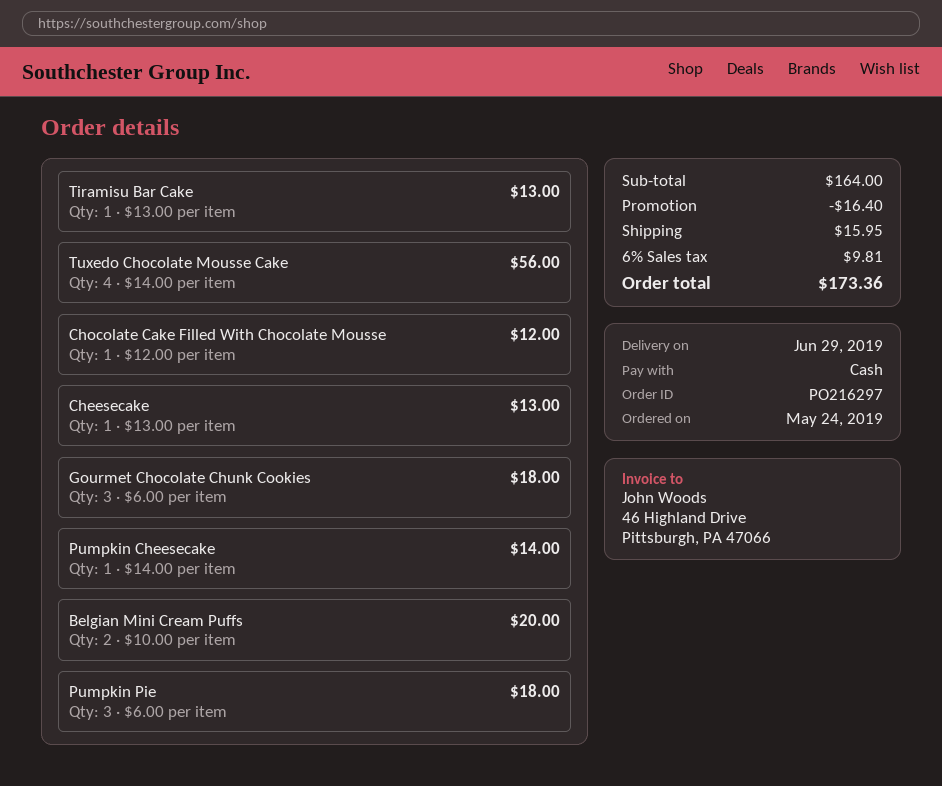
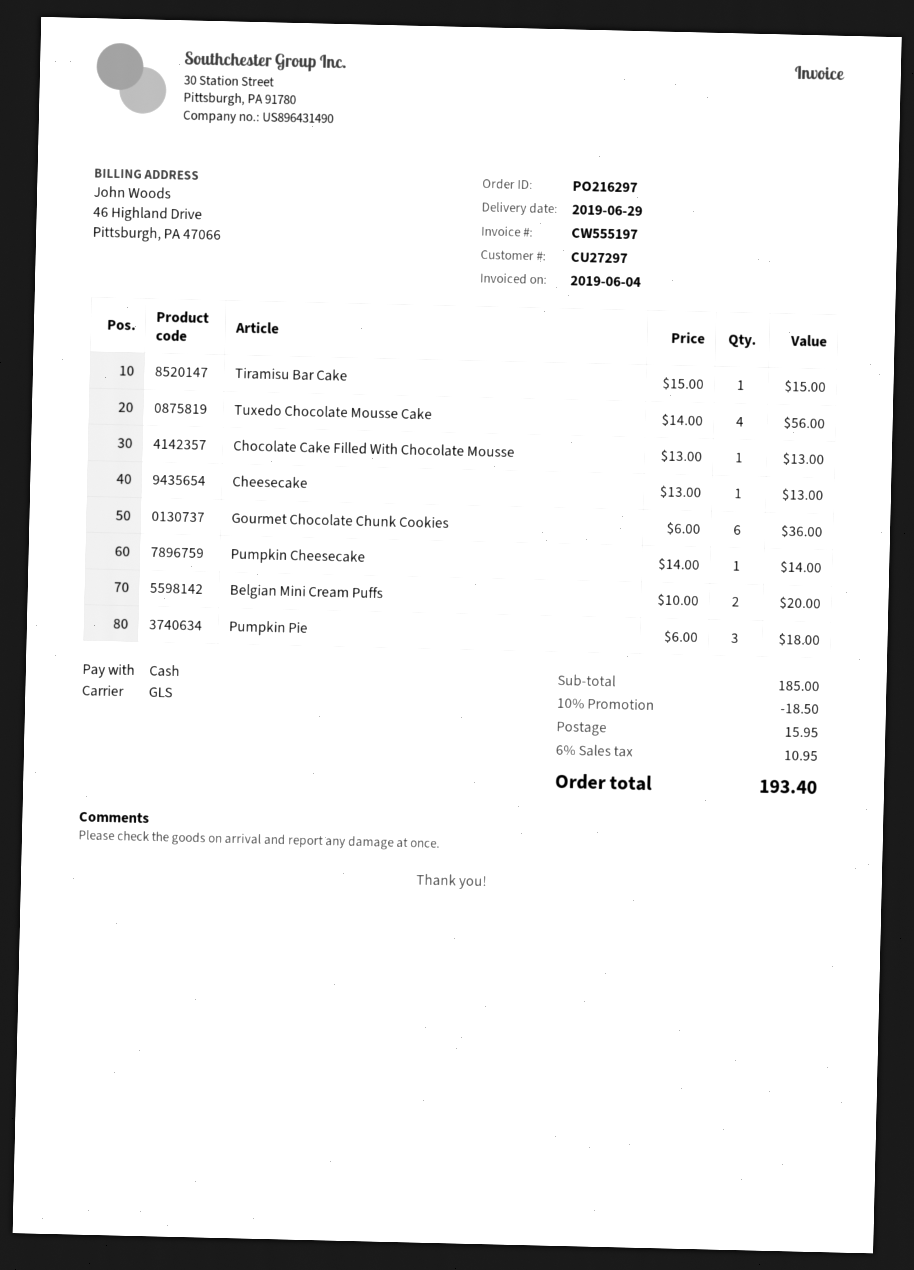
Tiramisu Bar Cake: 1 x 13.00 = 13.00 -> 1 x 15.00 = 15.00
Chocolate Cake Filled With Chocolate Mousse: 1 x 12.00 = 12.00 -> 1 x 13.00 = 13.00
Gourmet Chocolate Chunk Cookies: 3 x 6.00 = 18.00 -> 6 x 6.00 = 36.00
subtotal: 164.00 -> 185.00
discount: 16.40 -> 18.50
tax: 6% = 9.81 -> 6% = 10.95
total: 173.36 -> 193.40

